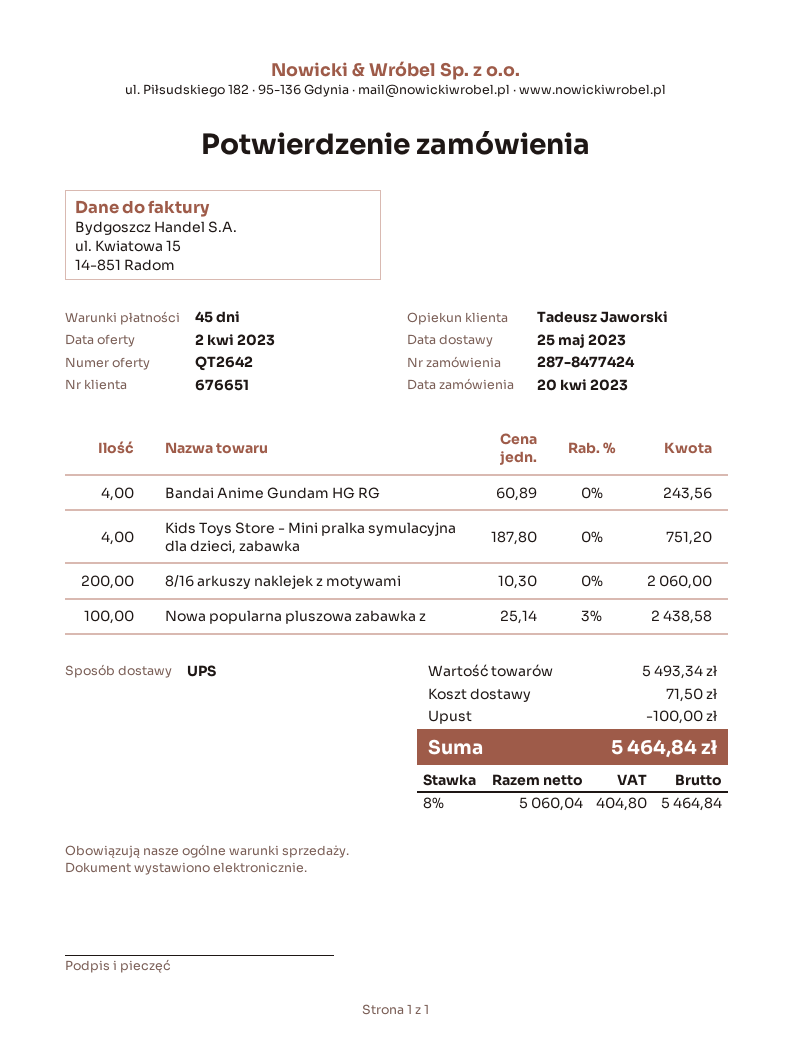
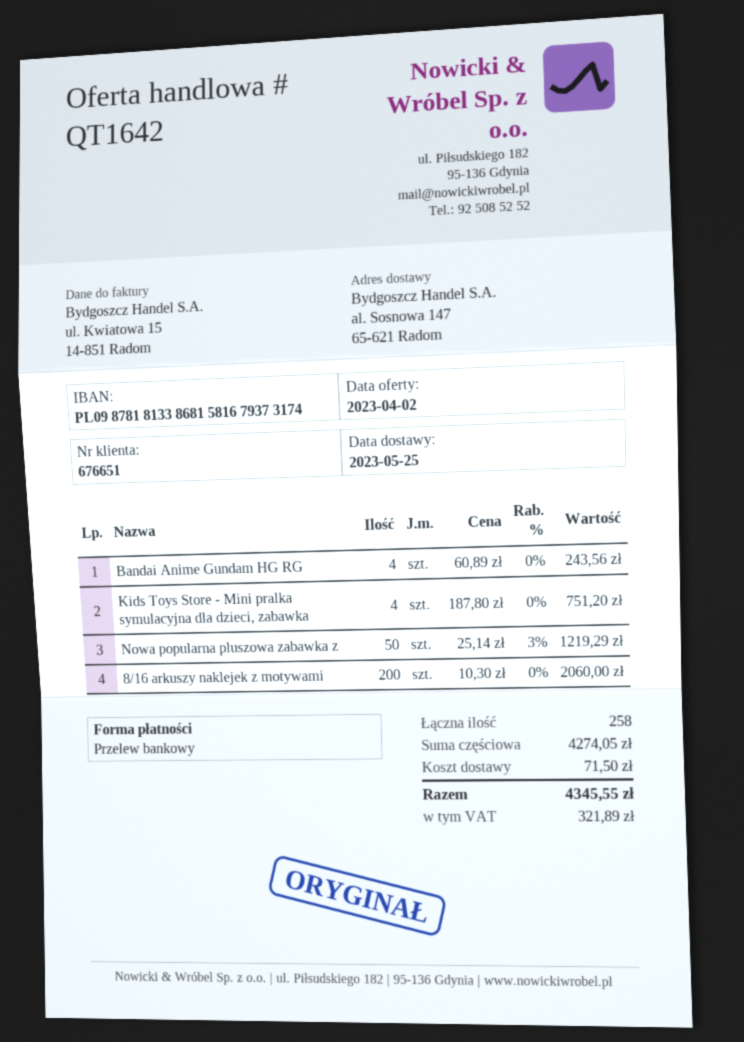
quote number: QT2642 -> QT1642
Nowa popularna pluszowa zabawka z: 100 x 25.14 - 3% = 2438.58 -> 50 x 25.14 - 3% = 1219.29
subtotal: 5493.34 -> 4274.05
discount: 100.00 -> none
tax: 404.80 -> 321.89
total: 5464.84 -> 4345.55

